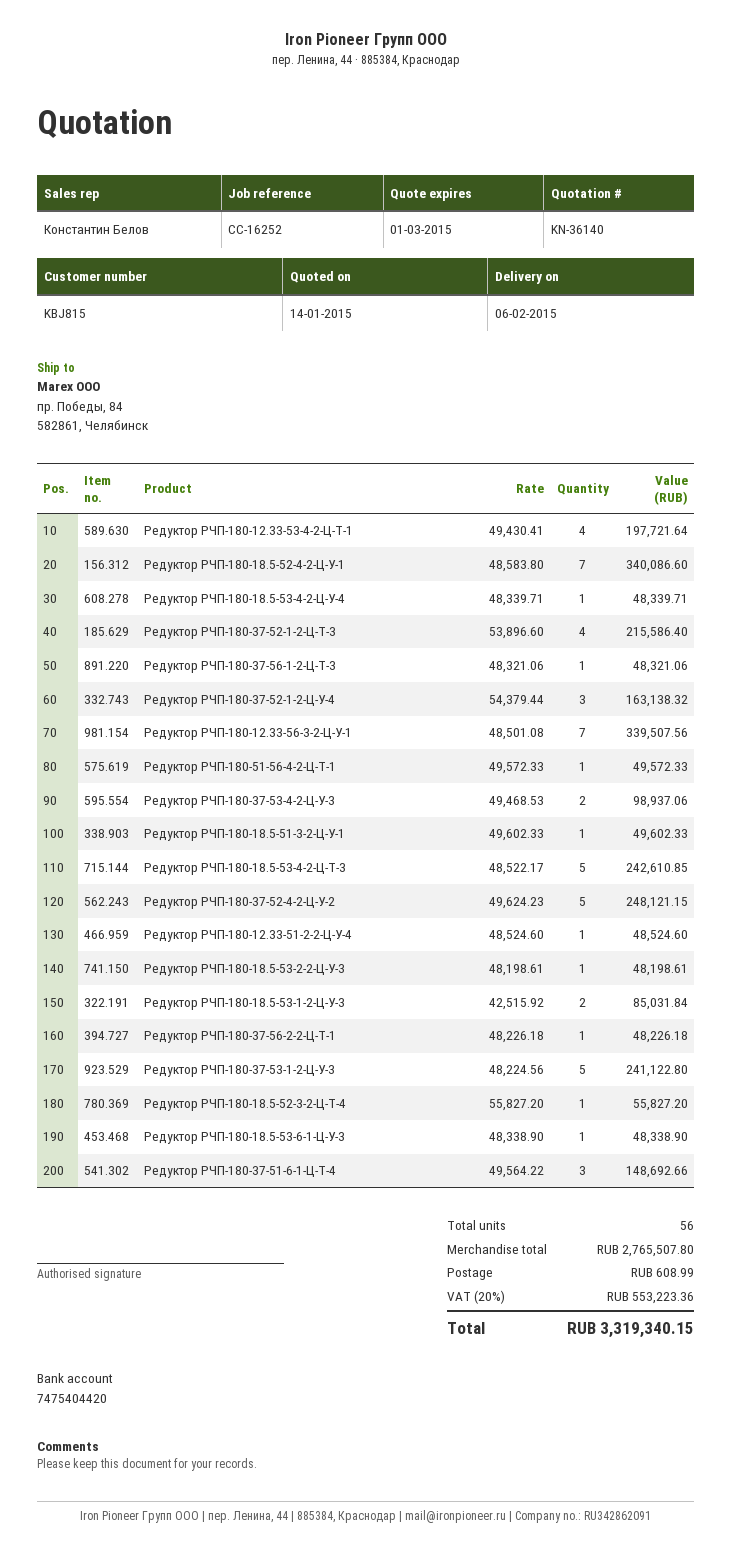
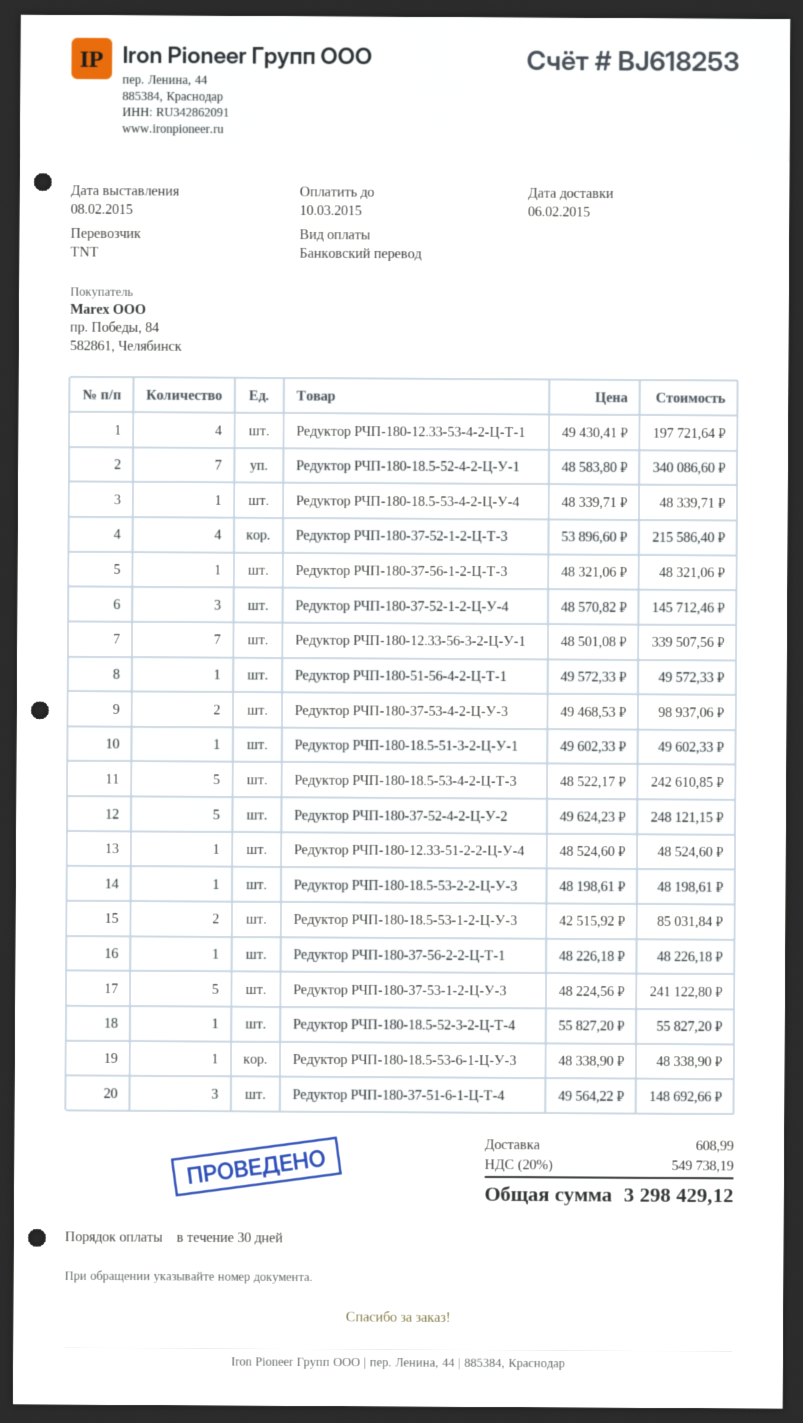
Редуктор РЧП-180-37-52-1-2-Ц-У-4: 3 x 54379.44 = 163138.32 -> 3 x 48570.82 = 145712.46
tax: 20% = 553223.36 -> 20% = 549738.19
total: 3319340.15 -> 3298429.12

